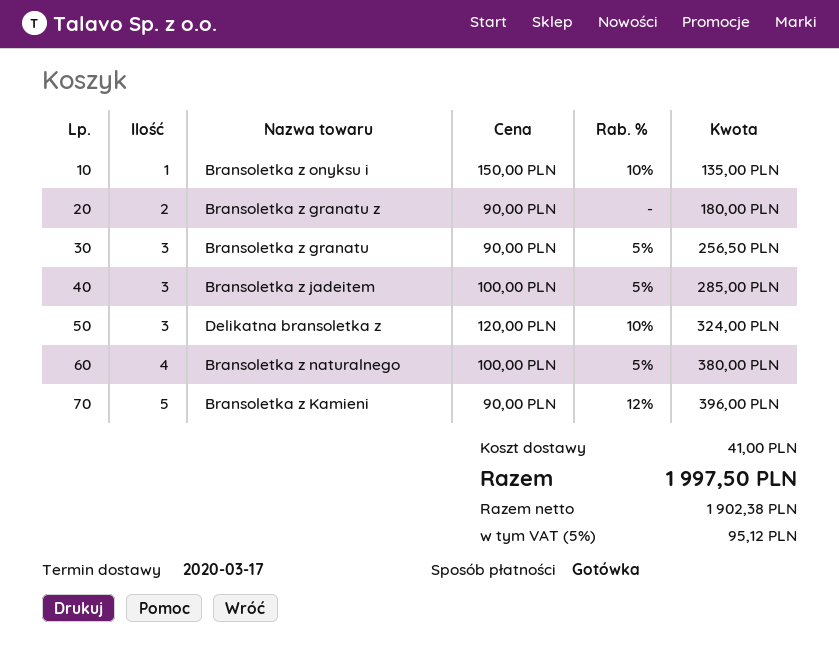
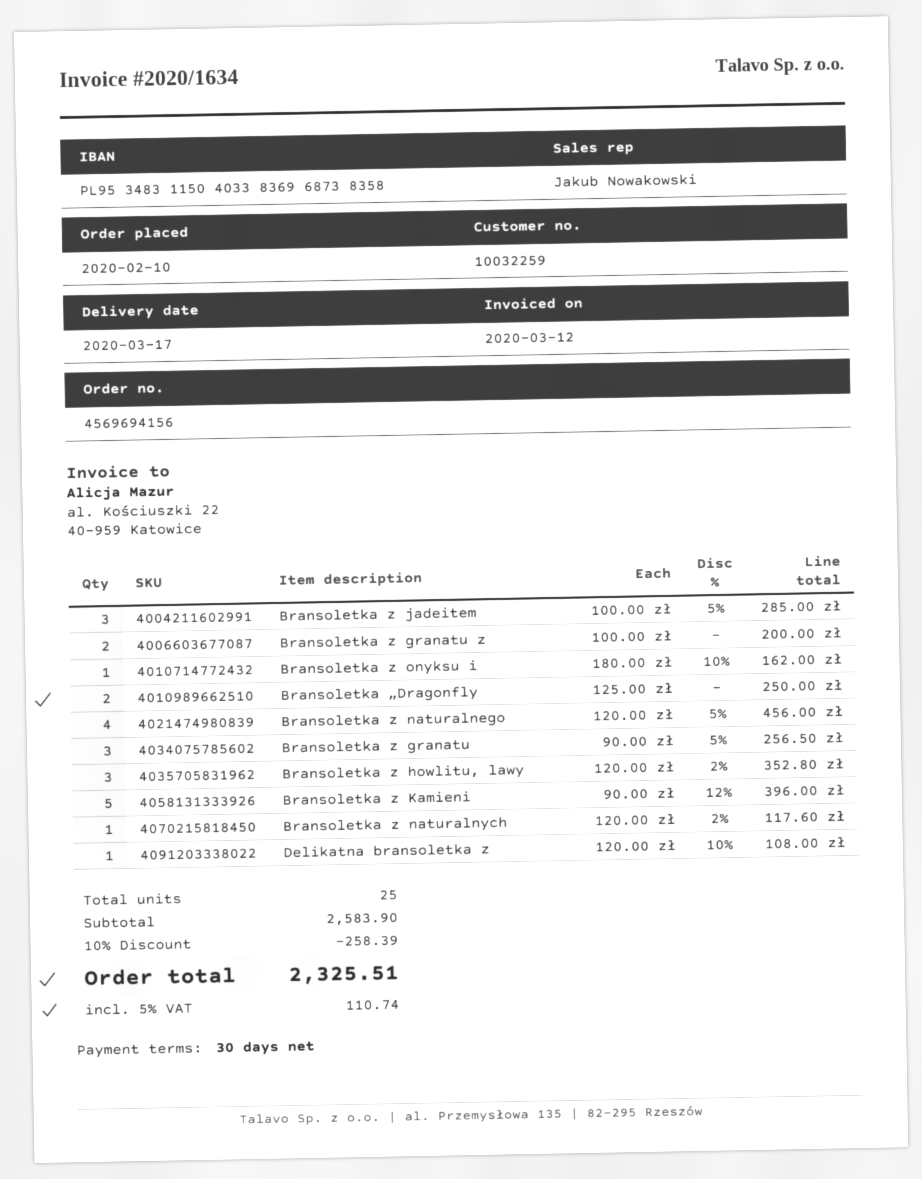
Bransoletka z onyksu i: 1 x 150.00 - 10% = 135.00 -> 1 x 180.00 - 10% = 162.00
Bransoletka z granatu z: 2 x 90.00 = 180.00 -> 2 x 100.00 = 200.00
Delikatna bransoletka z: 3 x 120.00 - 10% = 324.00 -> 1 x 120.00 - 10% = 108.00
Bransoletka z naturalnego: 4 x 100.00 - 5% = 380.00 -> 4 x 120.00 - 5% = 456.00
Bransoletka „Dragonfly: none -> 2 x 125.00 = 250.00
Bransoletka z howlitu, lawy: none -> 3 x 120.00 - 2% = 352.80
Bransoletka z naturalnych: none -> 1 x 120.00 - 2% = 117.60
discount: none -> 10% = 258.39
shipping: 41.00 -> none
tax: 5% = 95.12 -> 5% = 110.74
total: 1997.50 -> 2325.51

